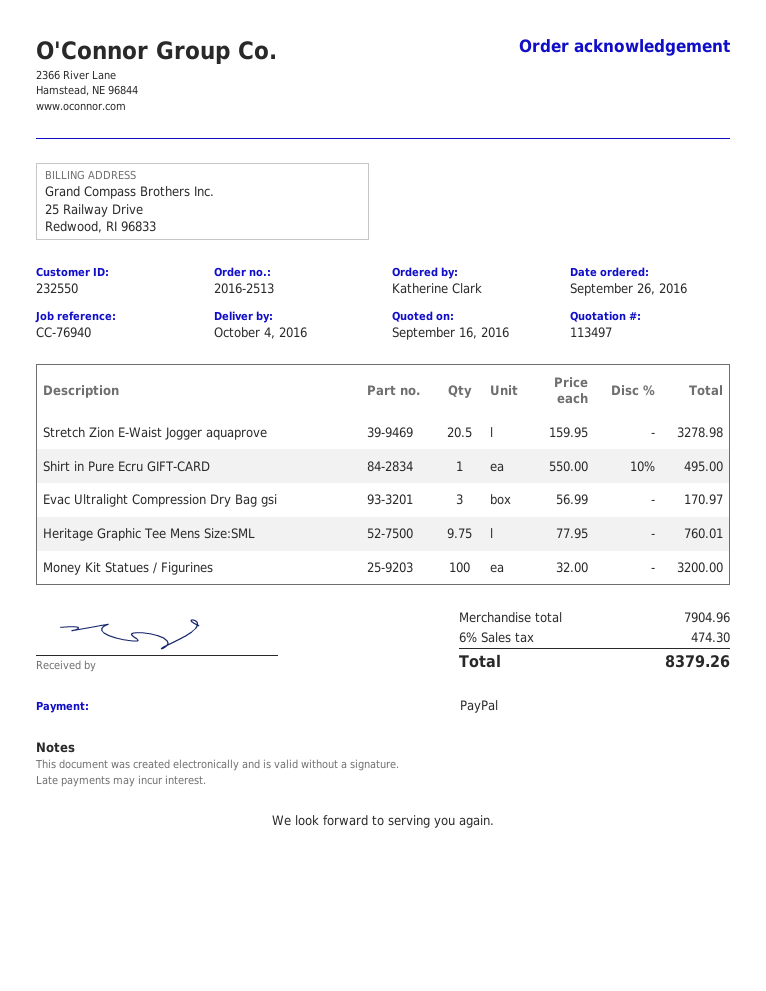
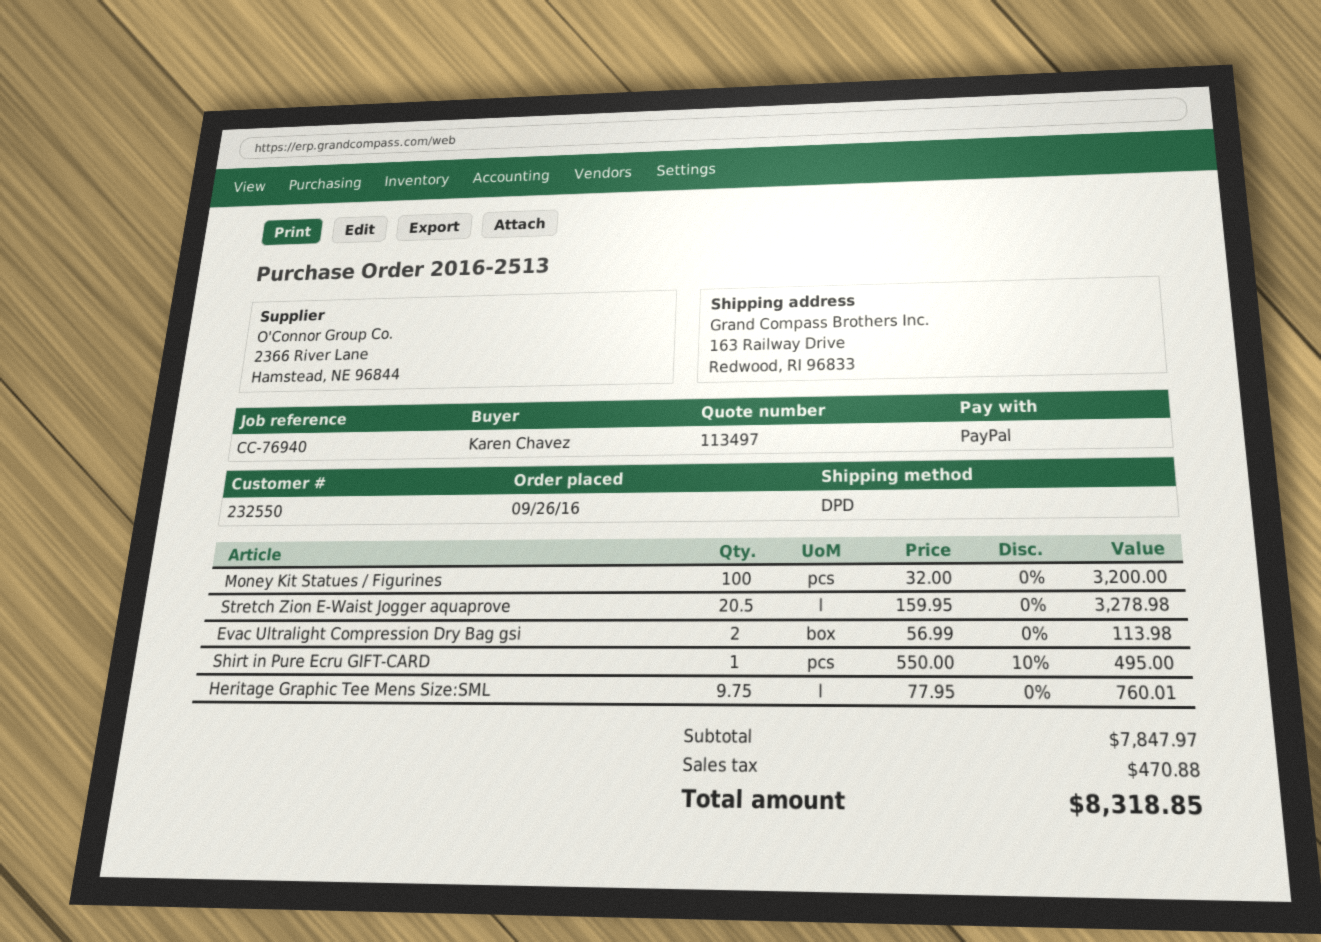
ordered by: Katherine Clark -> Karen Chavez
Evac Ultralight Compression Dry Bag gsi: 3 x 56.99 = 170.97 -> 2 x 56.99 = 113.98
subtotal: 7904.96 -> 7847.97
tax: 474.30 -> 470.88
total: 8379.26 -> 8318.85

